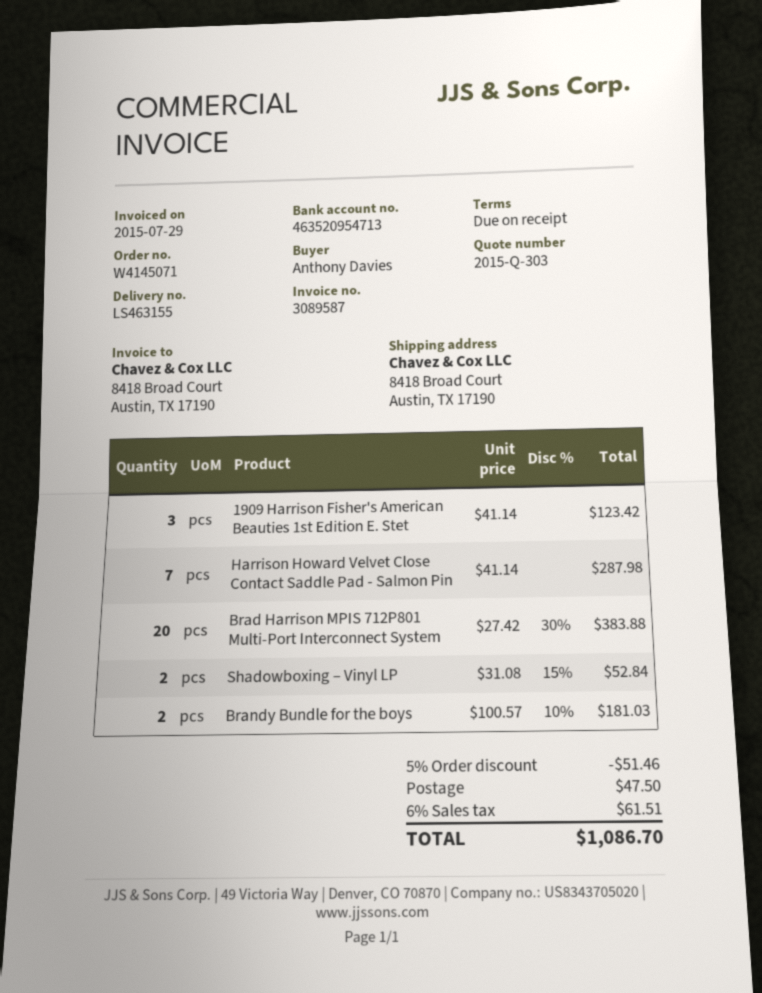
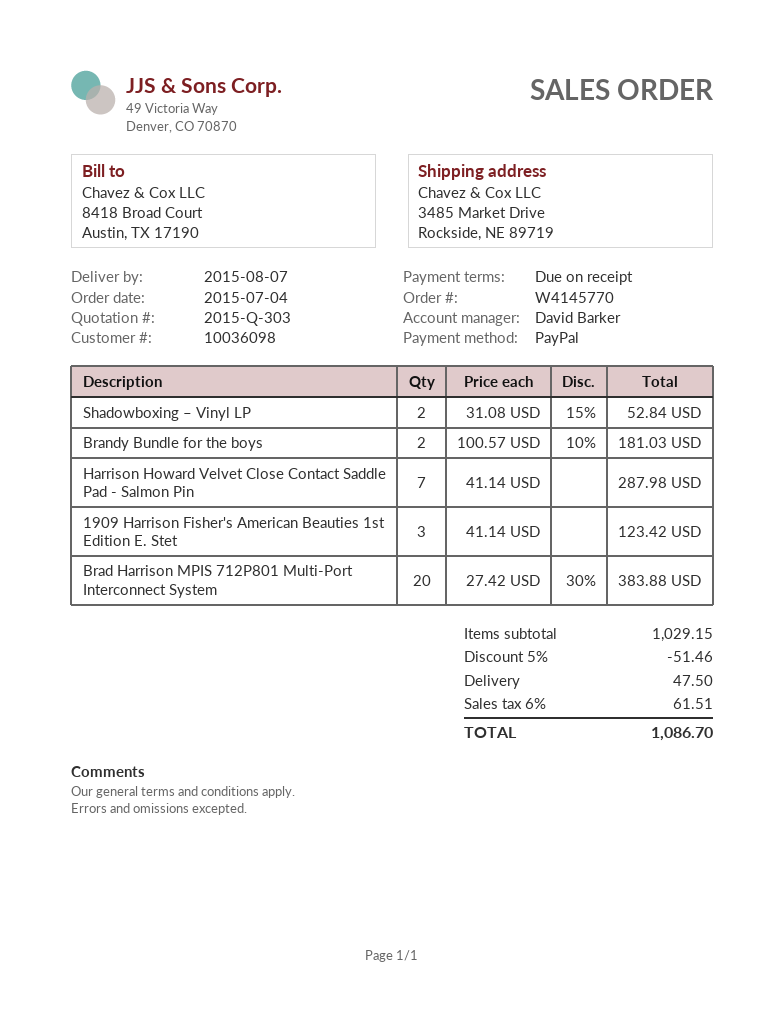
order number: W4145071 -> W4145770
ship to: 8418 Broad Court, Austin, TX 17190 -> 3485 Market Drive, Rockside, NE 89719

